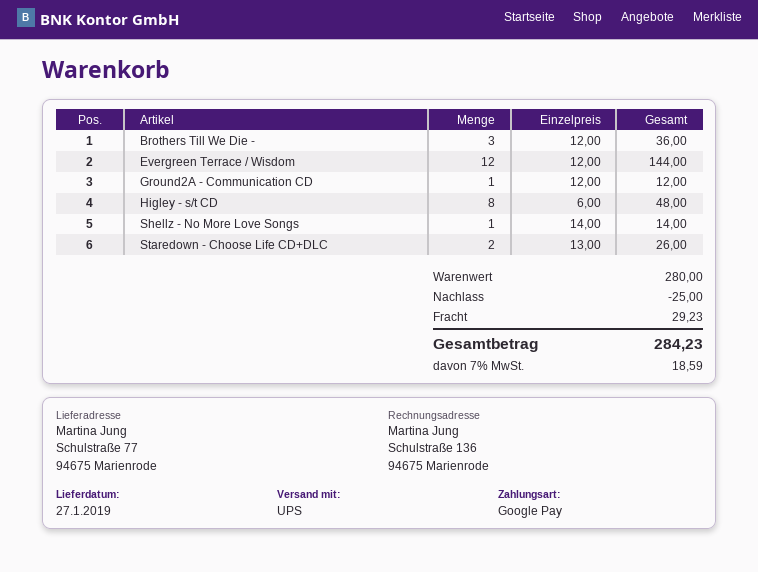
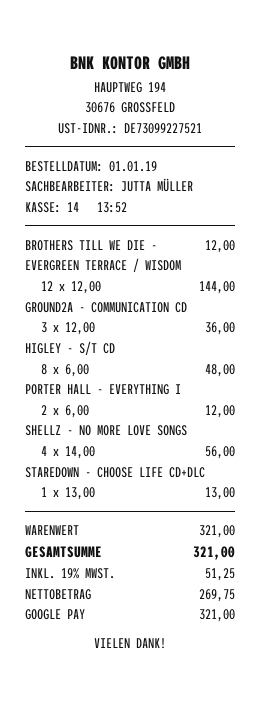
Brothers Till We Die -: 3 x 12.00 = 36.00 -> 1 x 12.00 = 12.00
Ground2A - Communication CD: 1 x 12.00 = 12.00 -> 3 x 12.00 = 36.00
Shellz - No More Love Songs: 1 x 14.00 = 14.00 -> 4 x 14.00 = 56.00
Staredown - Choose Life CD+DLC: 2 x 13.00 = 26.00 -> 1 x 13.00 = 13.00
PORTER HALL - EVERYTHING I: none -> 2 x 6.00 = 12.00
subtotal: 280.00 -> 321.00
discount: 25.00 -> none
shipping: 29.23 -> none
tax: 7% = 18.59 -> 19% = 51.25
total: 284.23 -> 321.00

